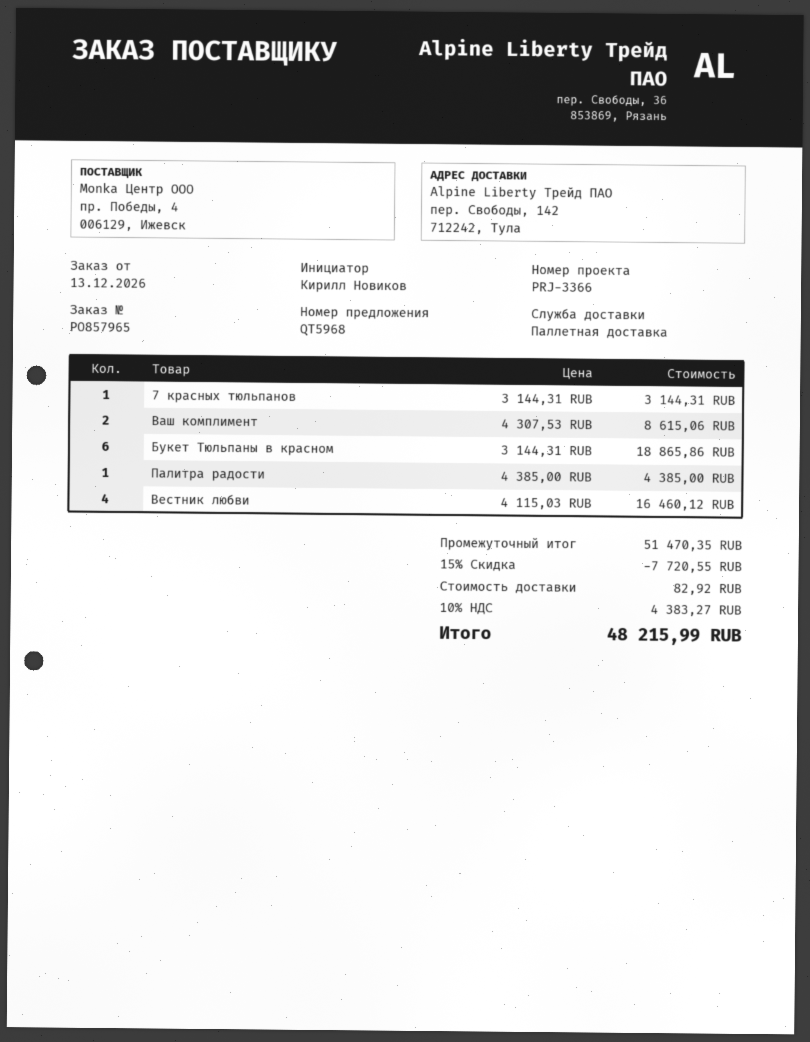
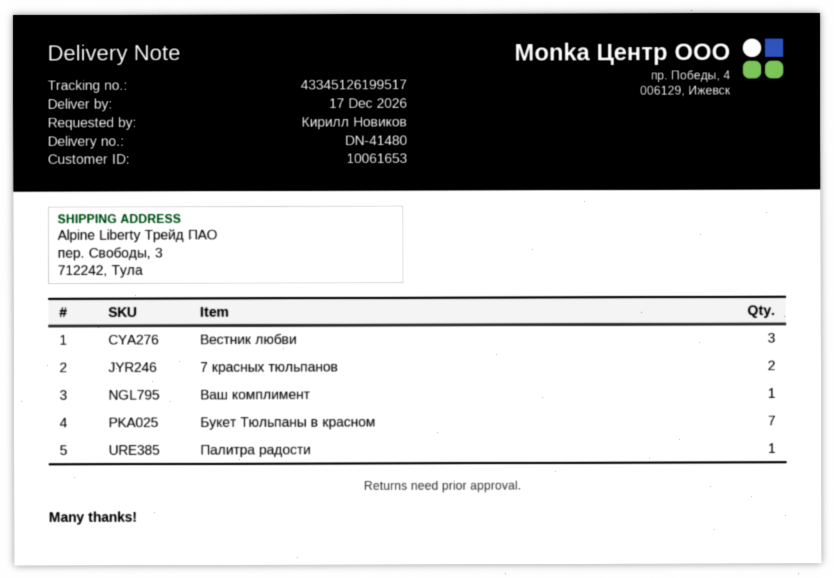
ship to: пер. Свободы, 142, 712242, Тула -> пер. Свободы, 3, 712242, Тула
7 красных тюльпанов: 1 -> 2
Ваш комплимент: 2 -> 1
Букет Тюльпаны в красном: 6 -> 7
Вестник любви: 4 -> 3

